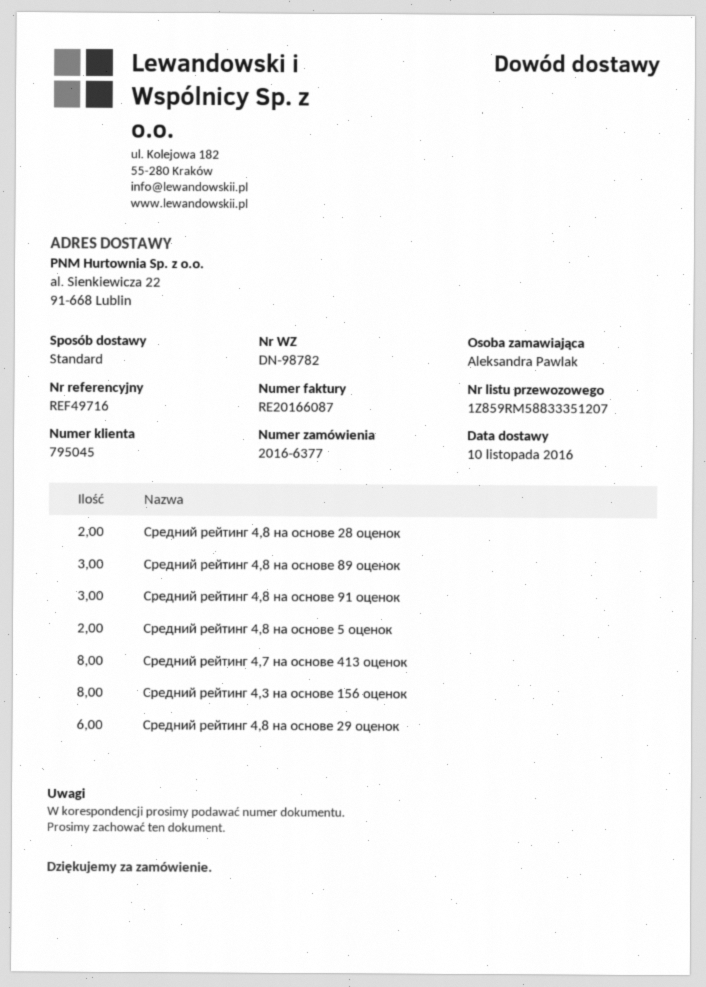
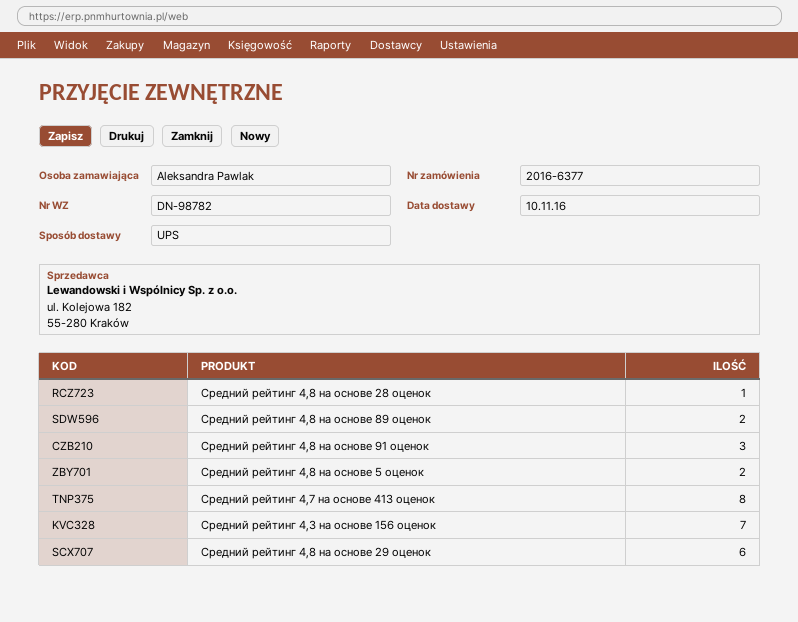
shipping method: standard -> UPS
Средний рейтинг 4,8 на основе 28 оценок: 2 -> 1
Средний рейтинг 4,8 на основе 89 оценок: 3 -> 2
Средний рейтинг 4,3 на основе 156 оценок: 8 -> 7

